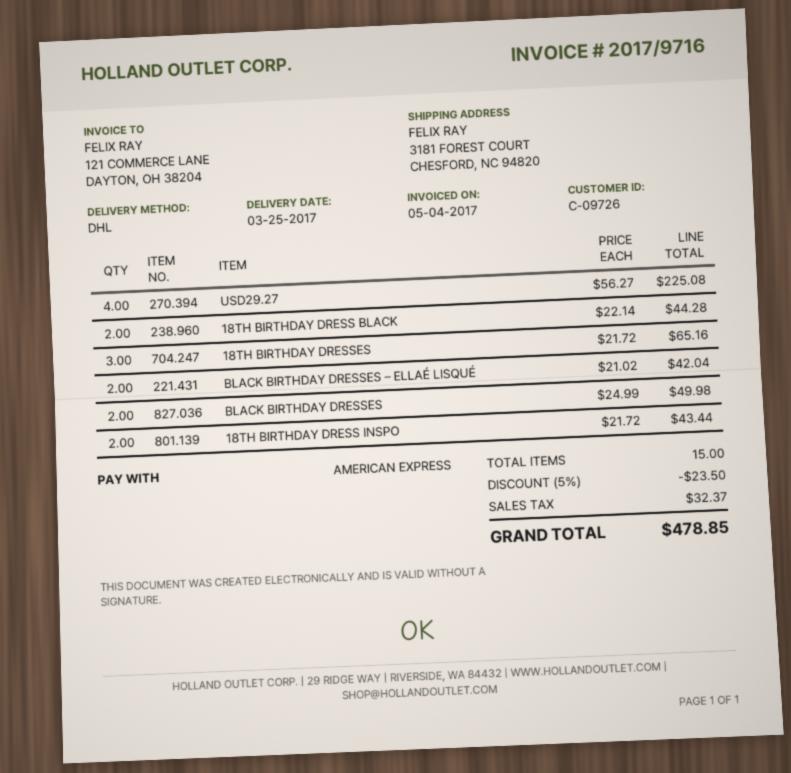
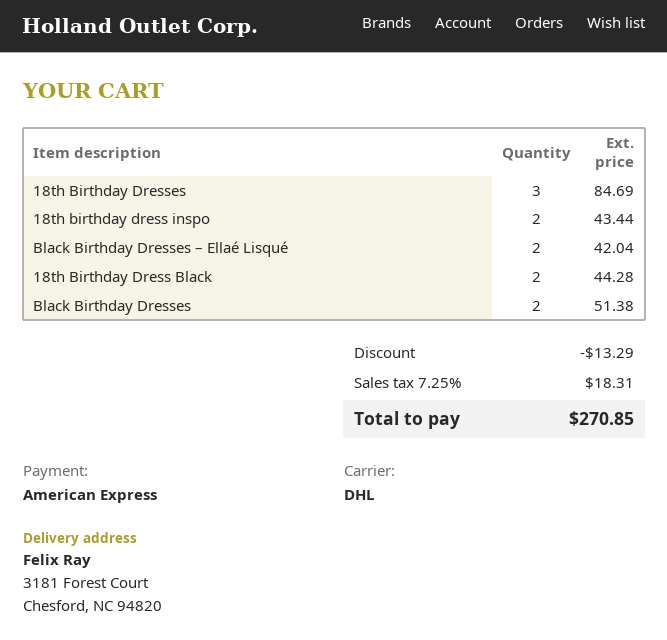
USD29.27: 4 for 225.08 -> none
18TH BIRTHDAY DRESSES: 3 for 65.16 -> 3 for 84.69
BLACK BIRTHDAY DRESSES: 2 for 49.98 -> 2 for 51.38
discount: 23.50 -> 13.29
tax: 32.37 -> 18.31
total: 478.85 -> 270.85

